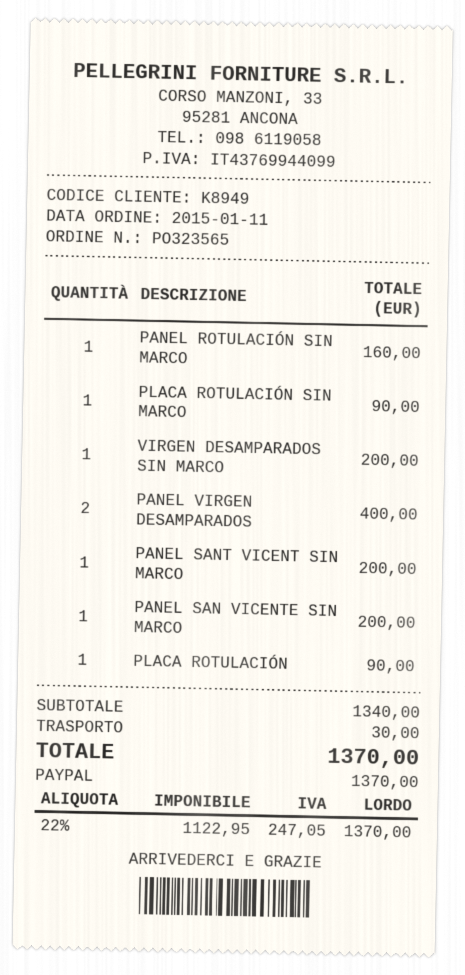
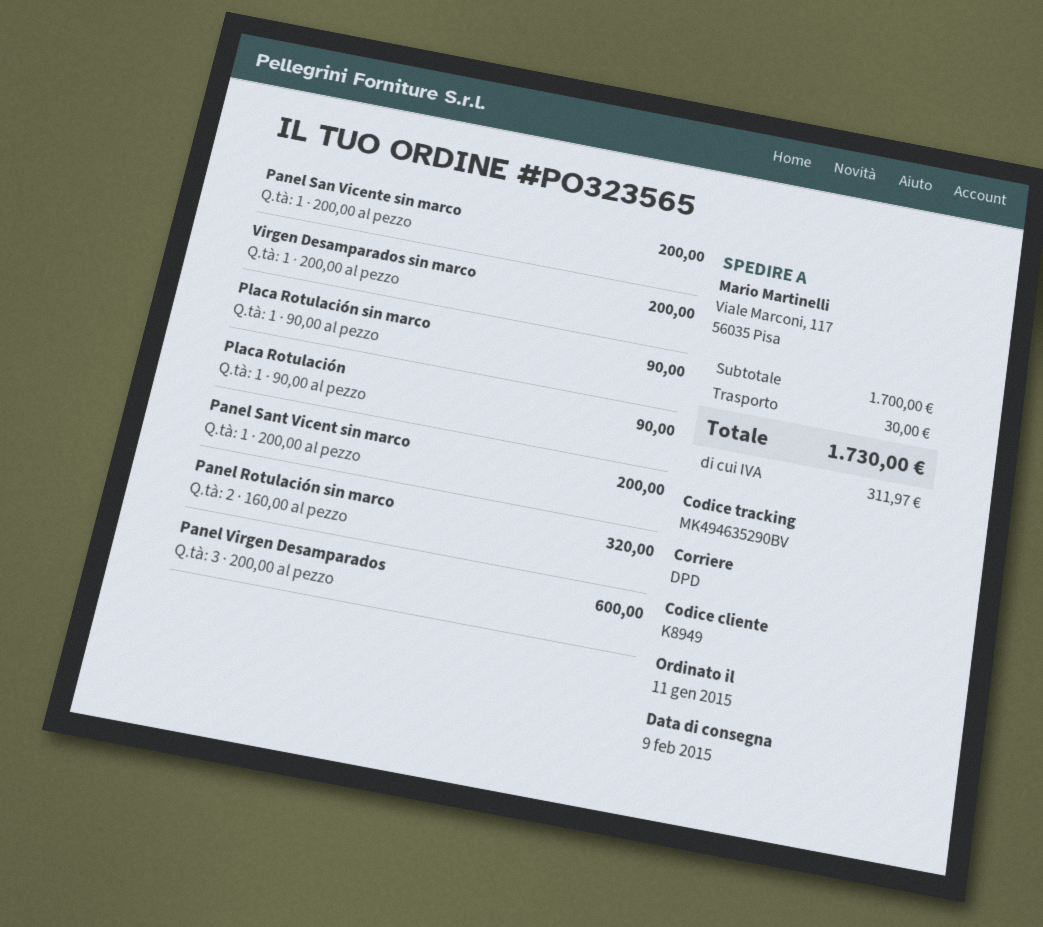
PANEL ROTULACIÓN SIN MARCO: 1 for 160.00 -> 2 for 320.00
PANEL VIRGEN DESAMPARADOS: 2 for 400.00 -> 3 for 600.00
subtotal: 1340.00 -> 1700.00
tax: 247.05 -> 311.97
total: 1370.00 -> 1730.00

